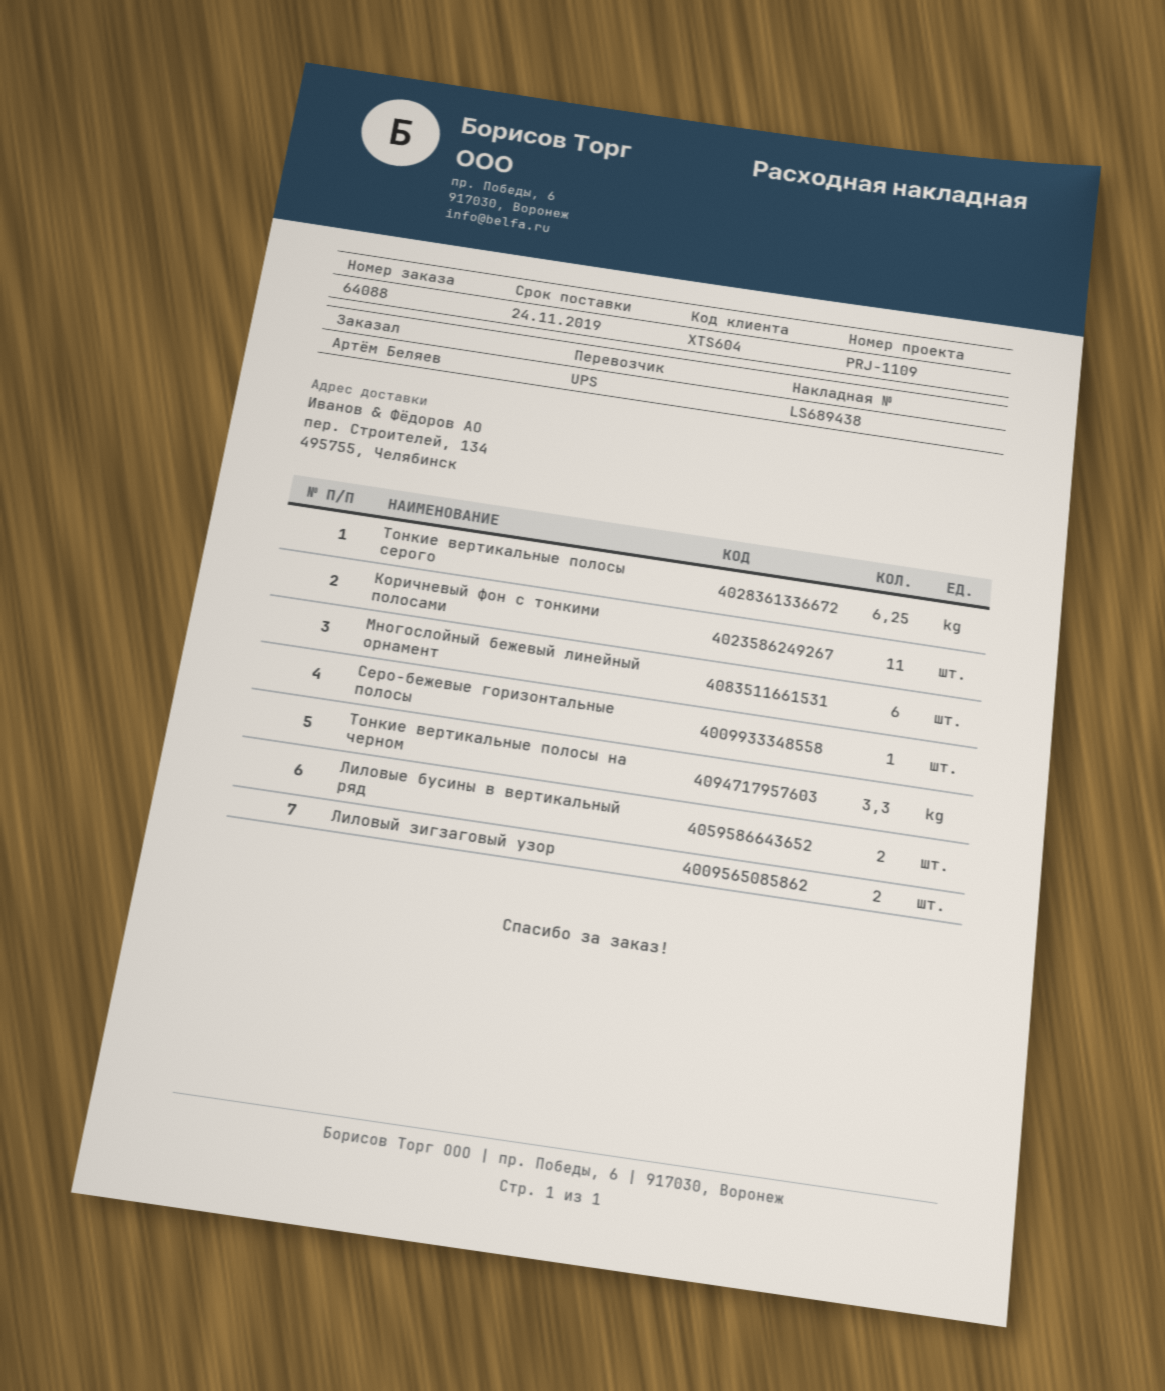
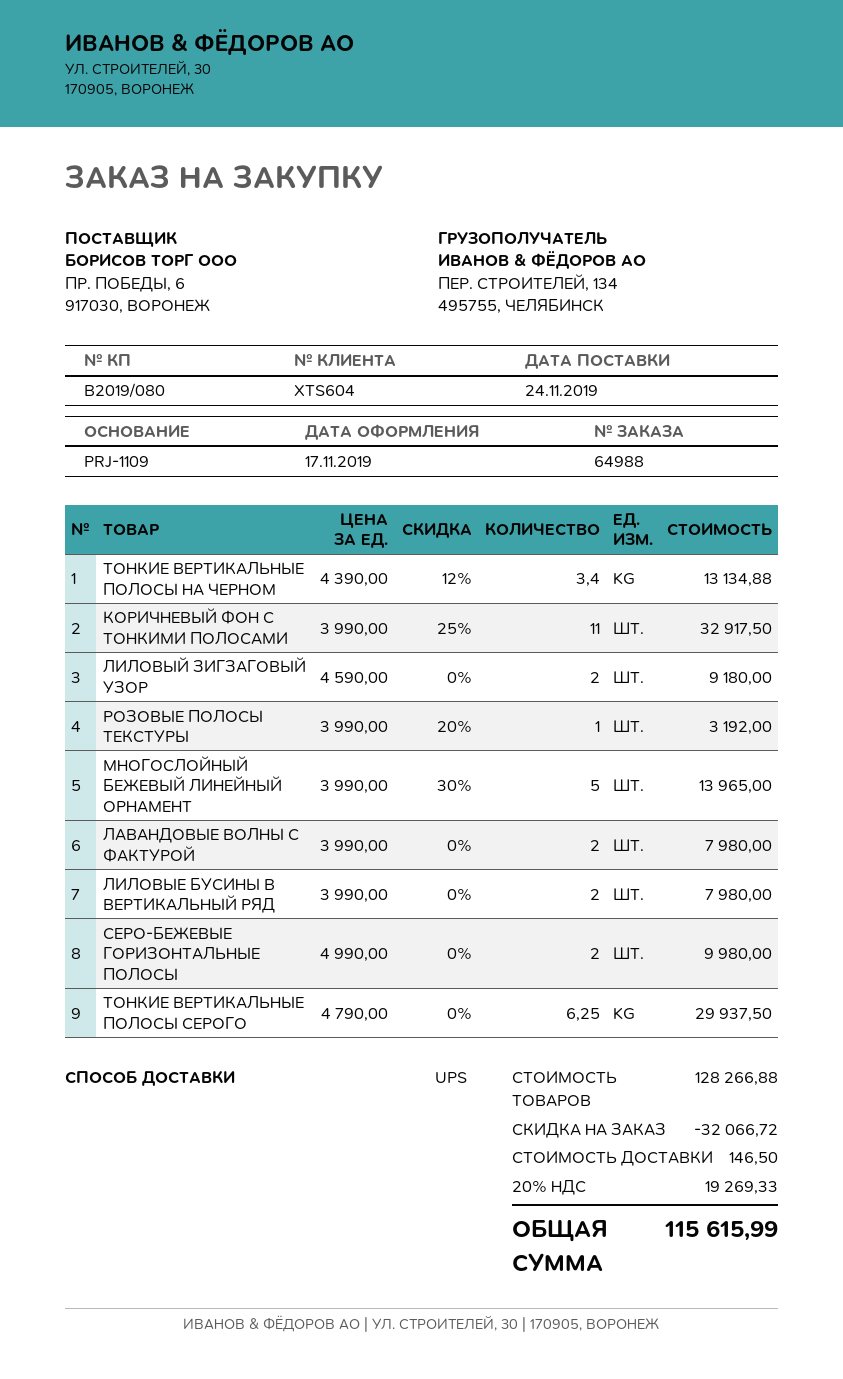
order number: 64088 -> 64988
Многослойный бежевый линейный орнамент: 6 -> 5
Серо-бежевые горизонтальные полосы: 1 -> 2
Тонкие вертикальные полосы на черном: 3.3 -> 3.4
РОЗОВЫЕ ПОЛОСЫ ТЕКСТУРЫ: none -> 1
ЛАВАНДОВЫЕ ВОЛНЫ С ФАКТУРОЙ: none -> 2

